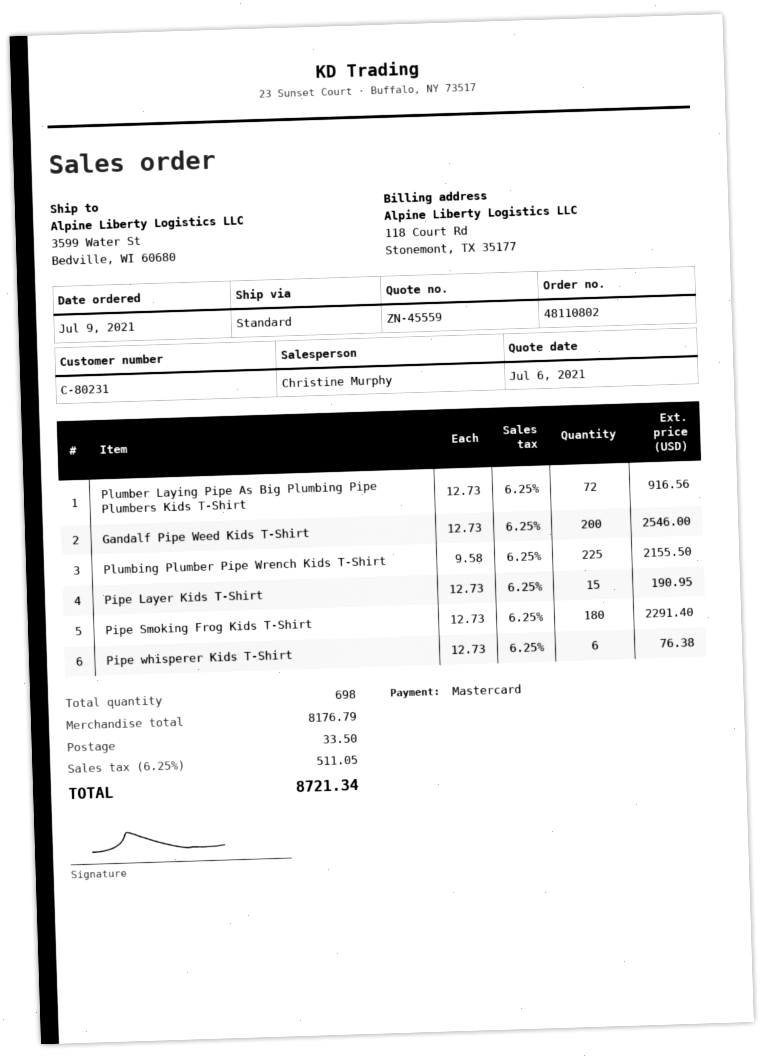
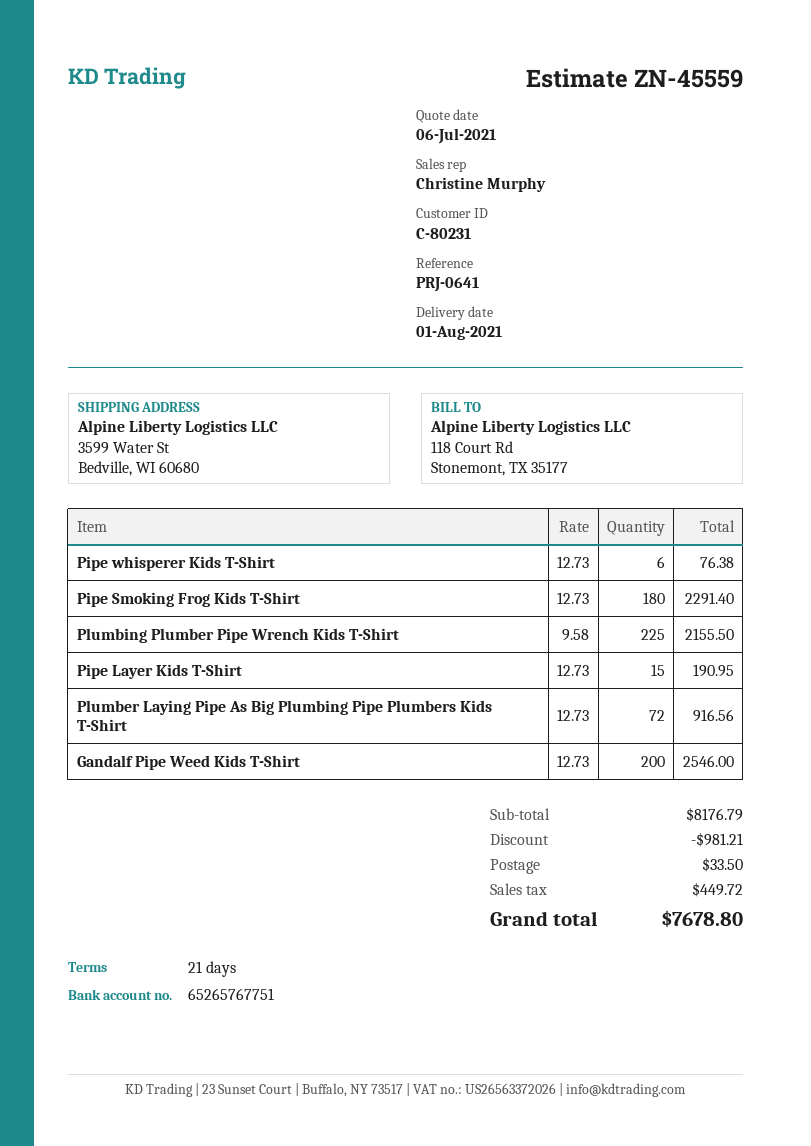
discount: none -> 981.21
tax: 511.05 -> 449.72
total: 8721.34 -> 7678.80

